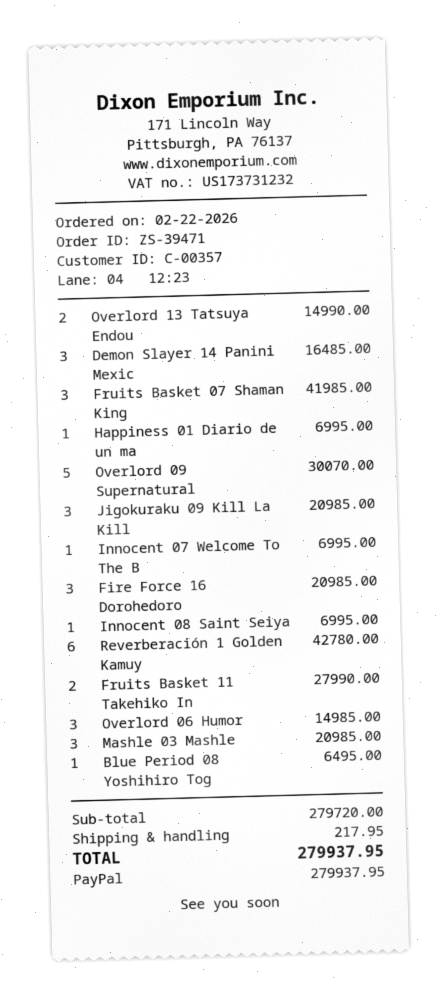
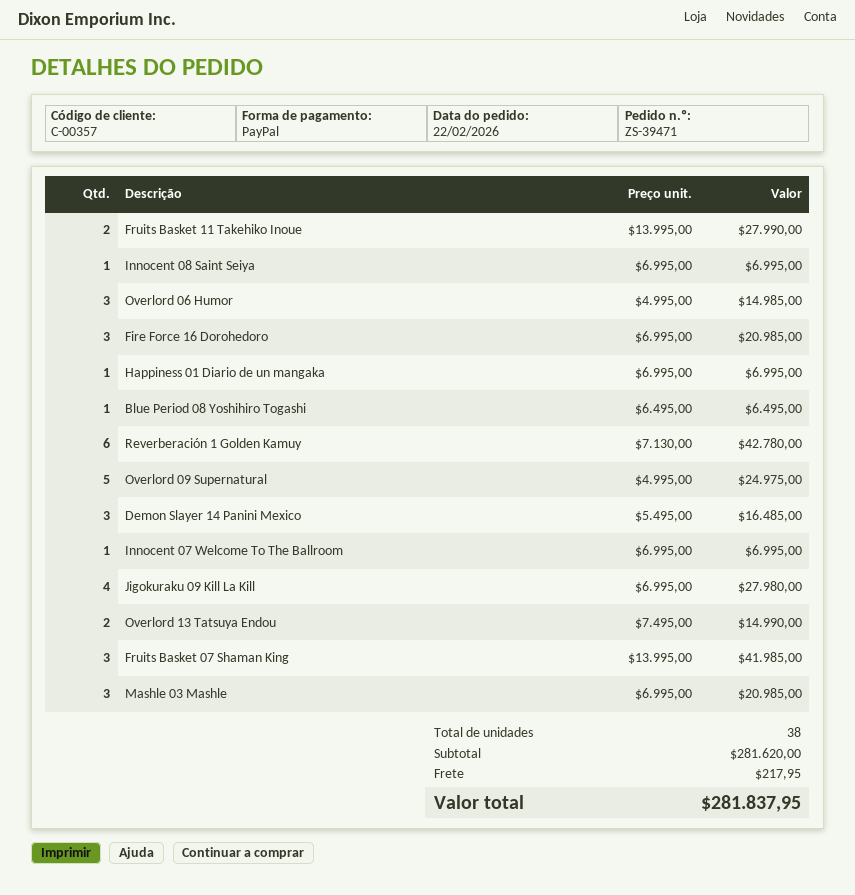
Overlord 09 Supernatural: 5 for 30070.00 -> 5 for 24975.00
Jigokuraku 09 Kill La Kill: 3 for 20985.00 -> 4 for 27980.00
subtotal: 279720.00 -> 281620.00
total: 279937.95 -> 281837.95

